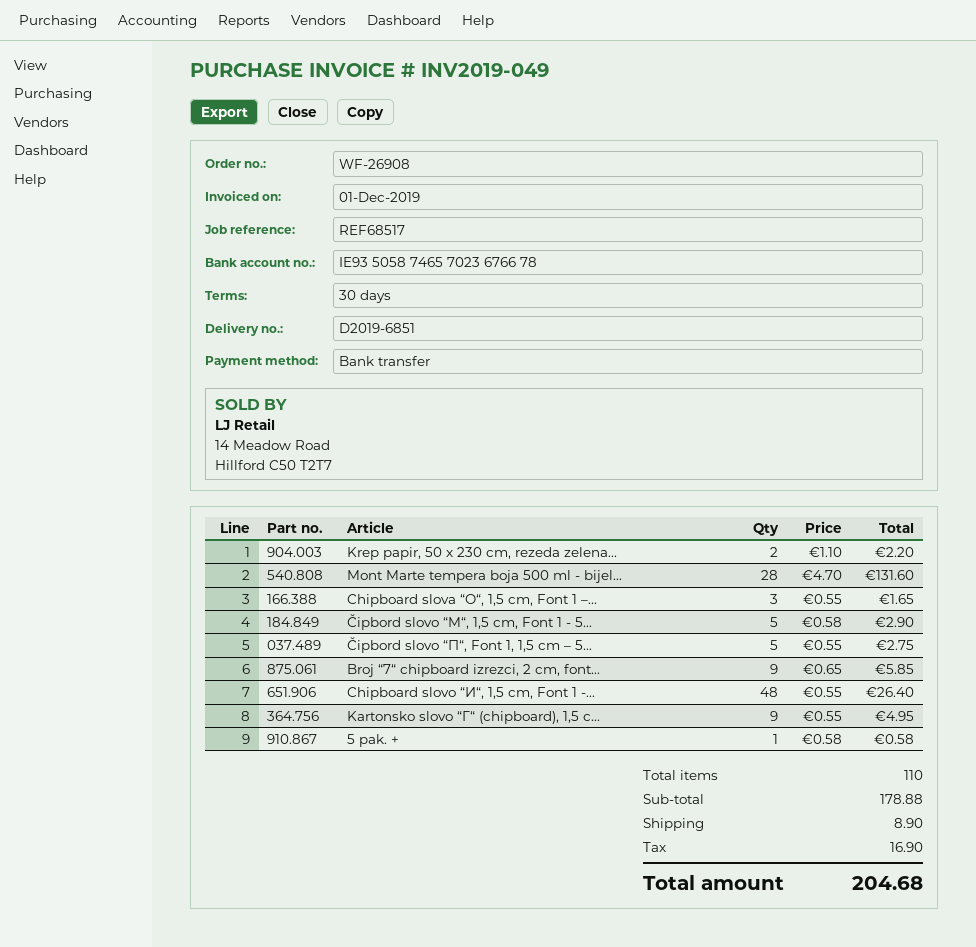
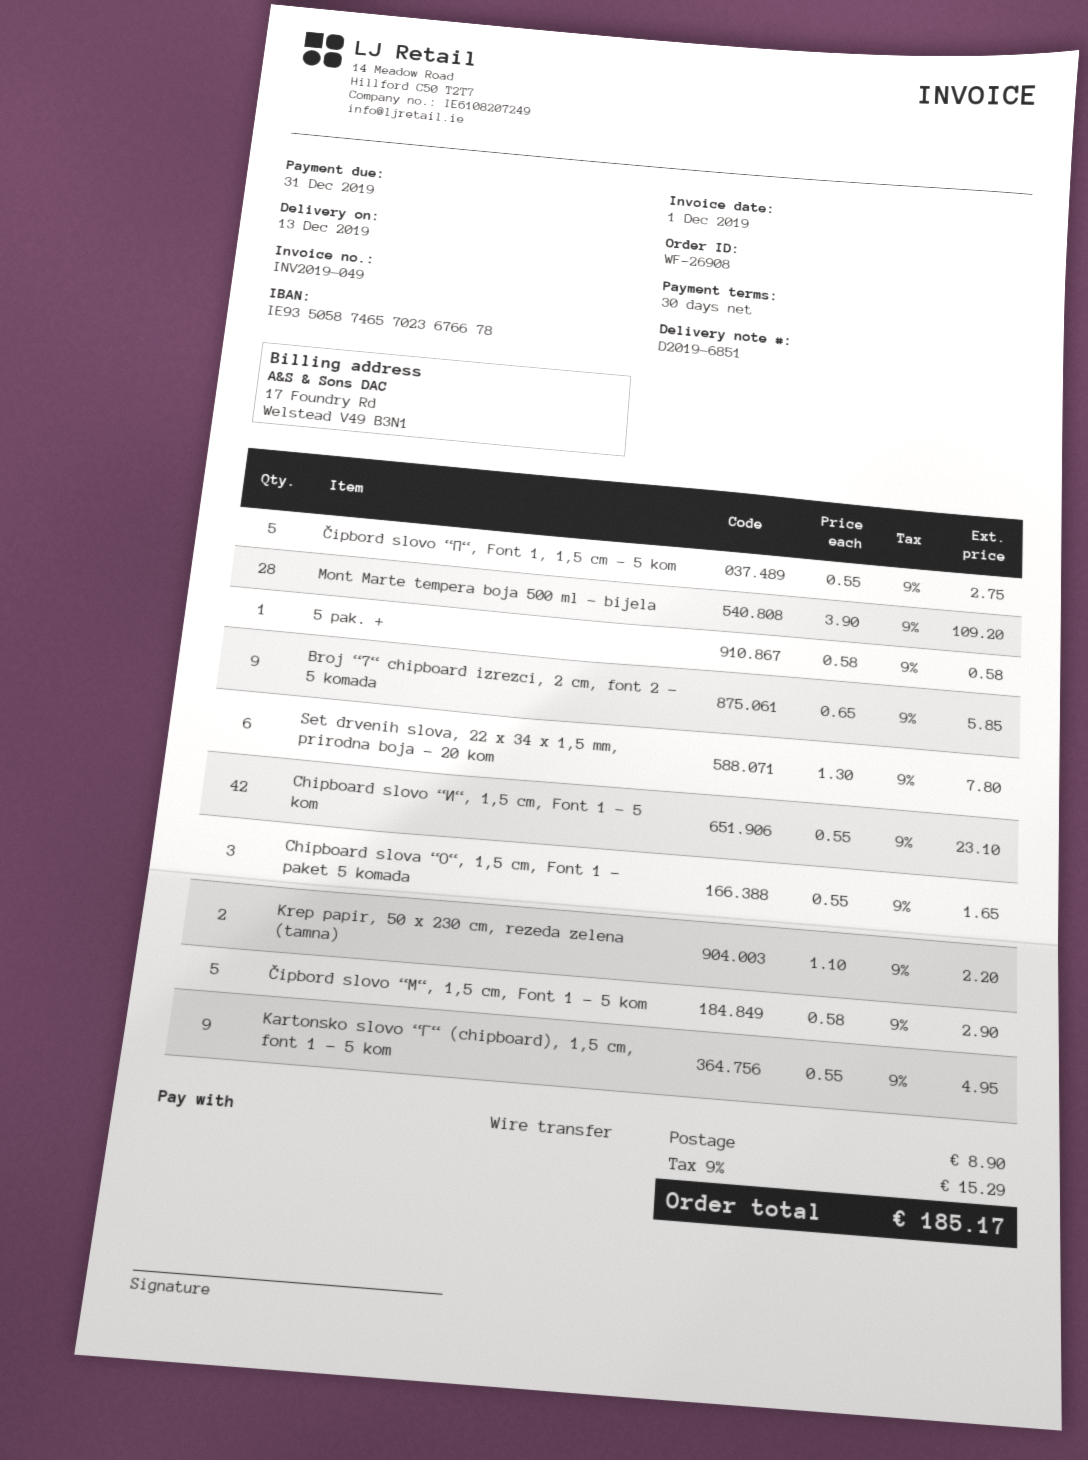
Mont Marte tempera boja 500 ml - bijel...: 28 x 4.70 = 131.60 -> 28 x 3.90 = 109.20
Chipboard slovo “И“, 1,5 cm, Font 1 -...: 48 x 0.55 = 26.40 -> 42 x 0.55 = 23.10
Set drvenih slova, 22 x 34 x 1,5 mm, prirodna boja – 20 kom: none -> 6 x 1.30 = 7.80
tax: 16.90 -> 15.29
total: 204.68 -> 185.17

